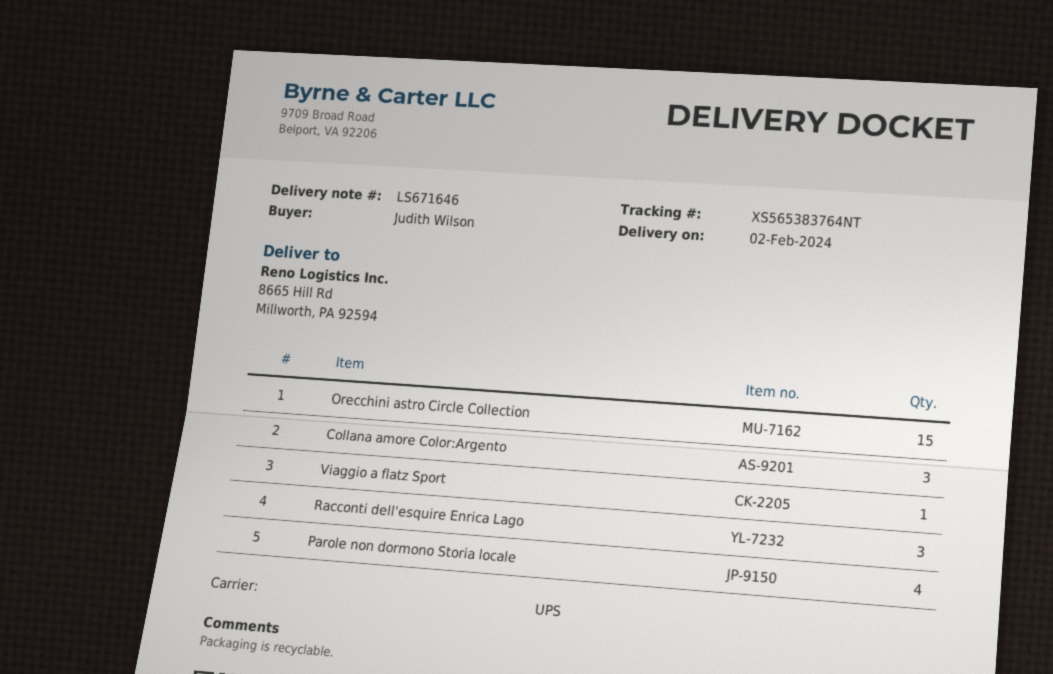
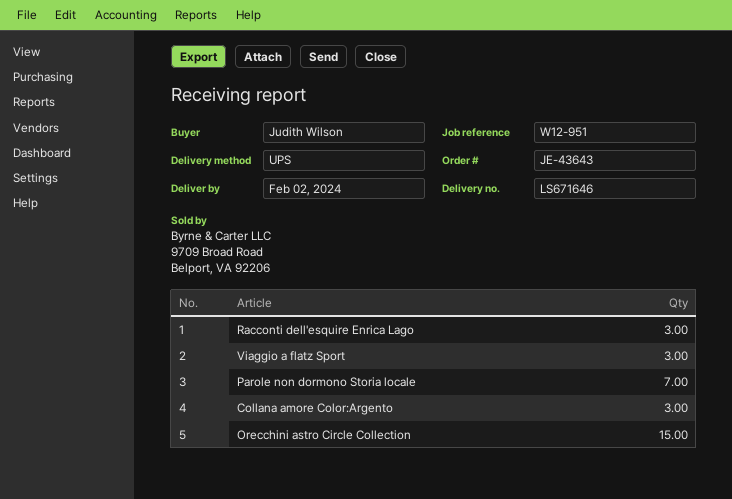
Viaggio a flatz Sport: 1 -> 3
Parole non dormono Storia locale: 4 -> 7

